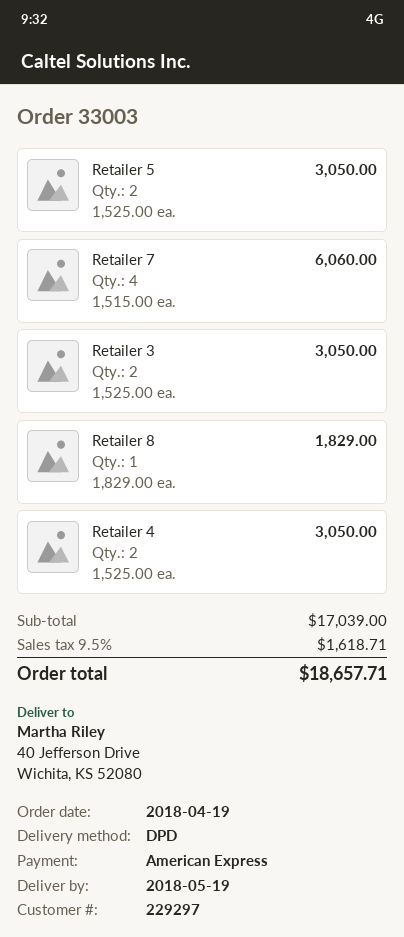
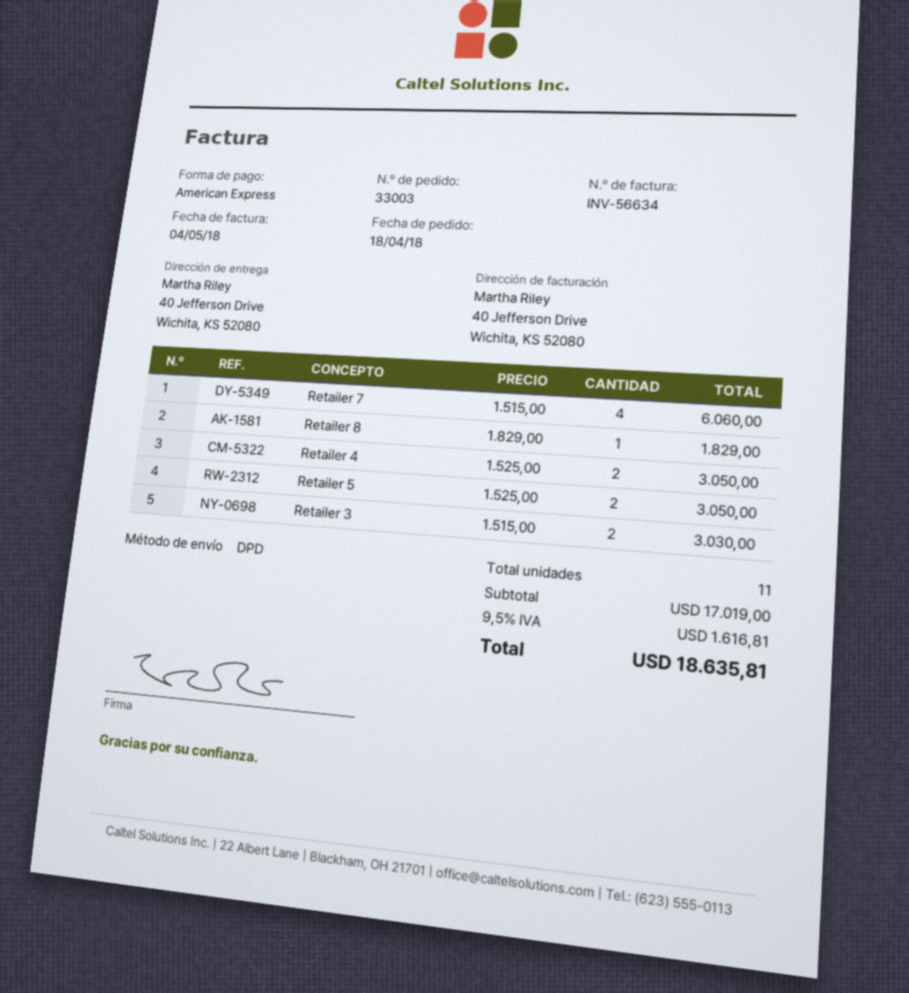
order date: 2018-04-19 -> 2018-04-18
Retailer 3: 2 x 1525.00 = 3050.00 -> 2 x 1515.00 = 3030.00
subtotal: 17039.00 -> 17019.00
tax: 9.5% = 1618.71 -> 9.5% = 1616.81
total: 18657.71 -> 18635.81

